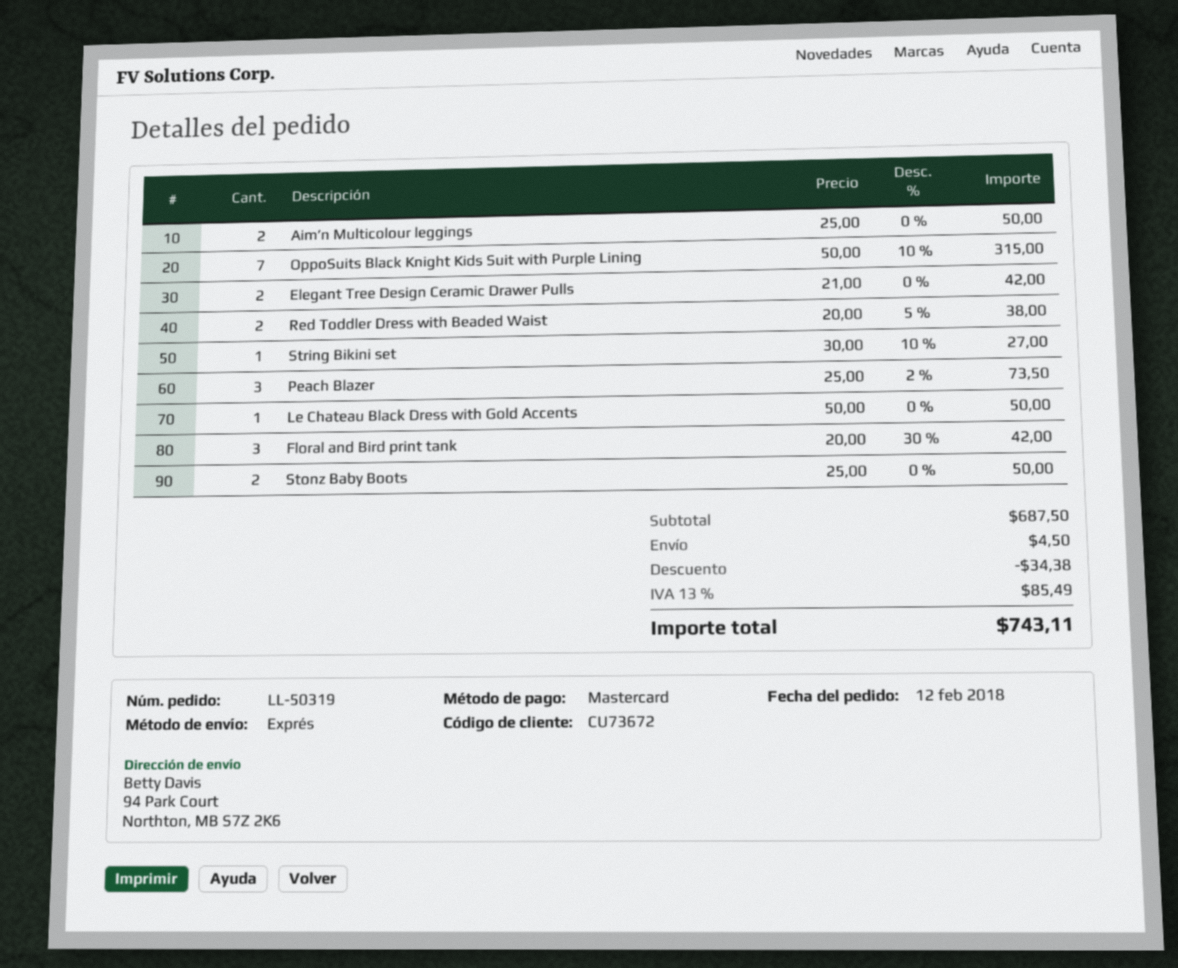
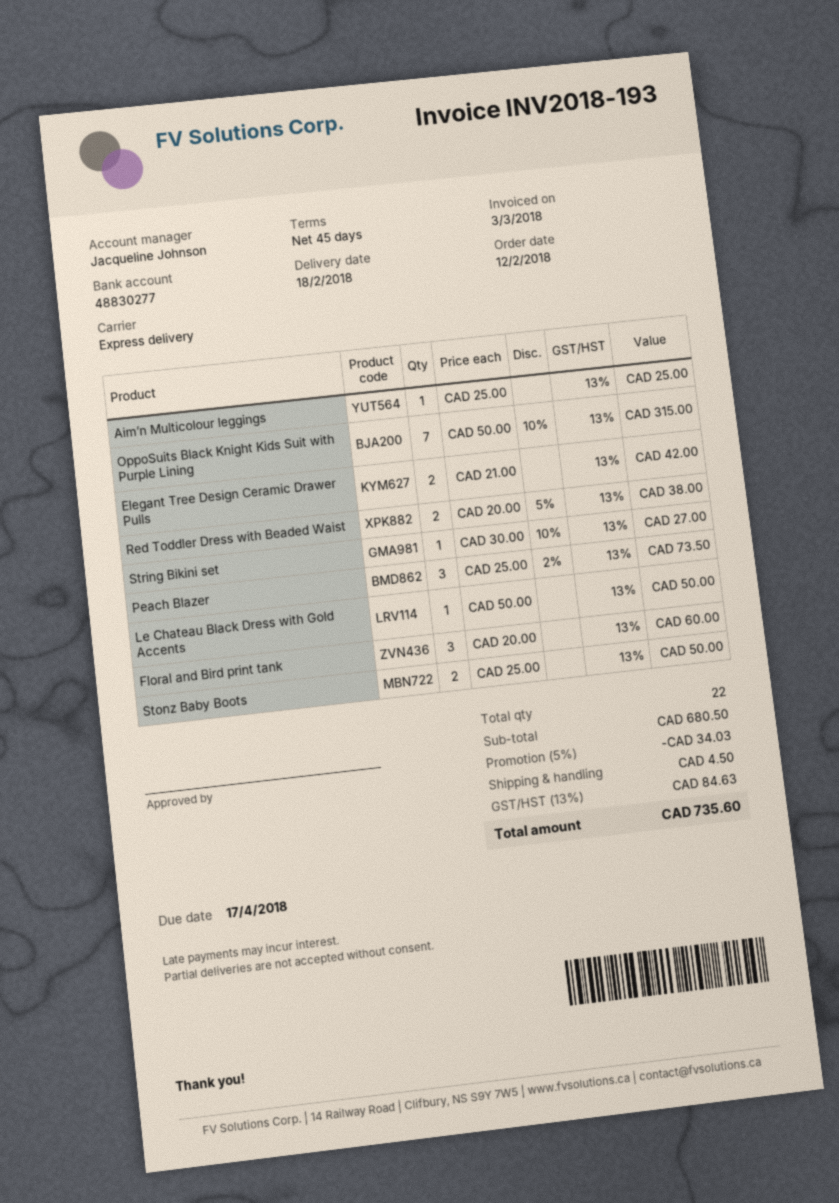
Aim’n Multicolour leggings: 2 x 25.00 = 50.00 -> 1 x 25.00 = 25.00
Floral and Bird print tank: 3 x 20.00 - 30% = 42.00 -> 3 x 20.00 = 60.00
subtotal: 687.50 -> 680.50
discount: 34.38 -> 34.03
tax: 13% = 85.49 -> 13% = 84.63
total: 743.11 -> 735.60

